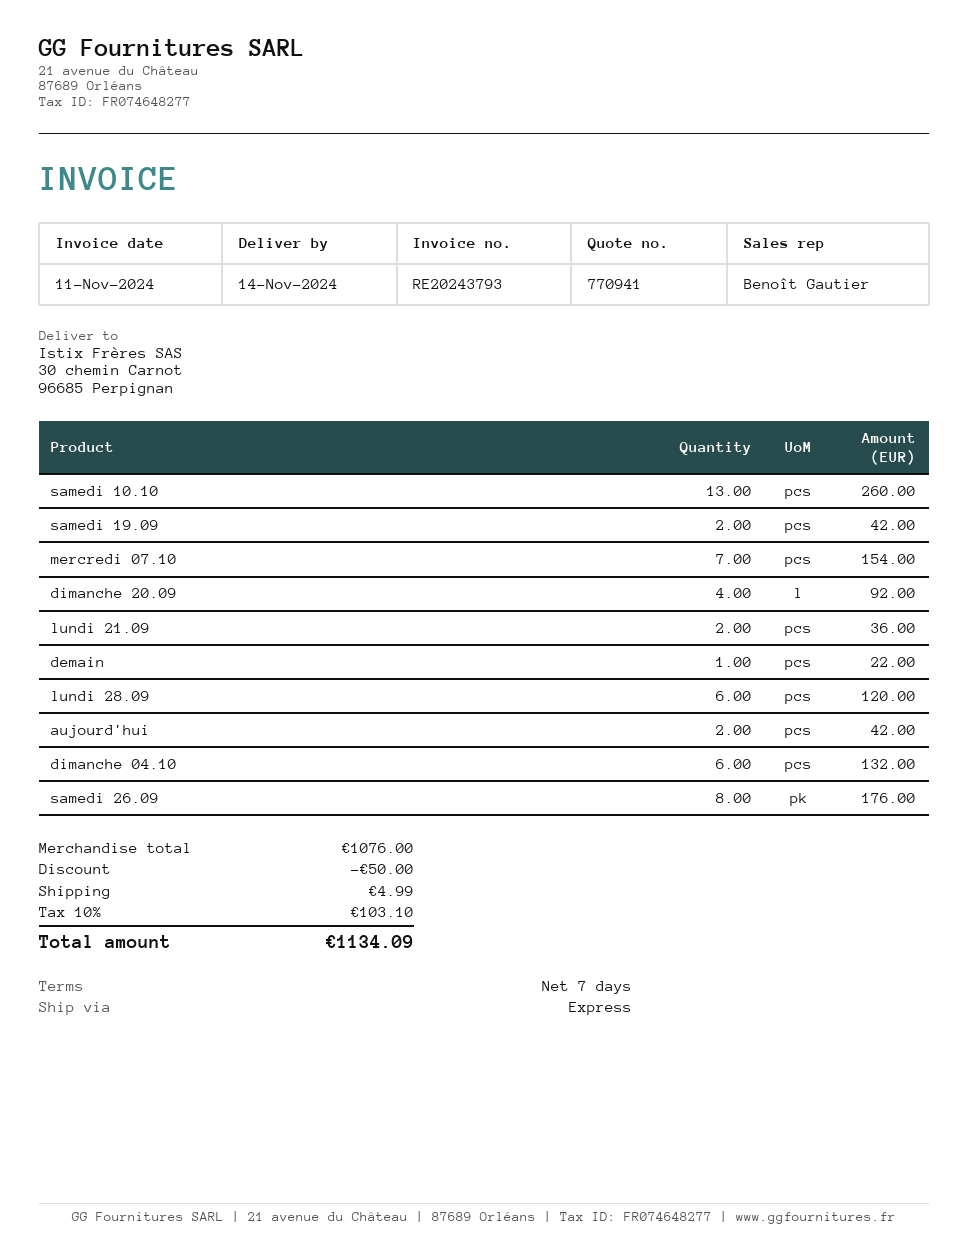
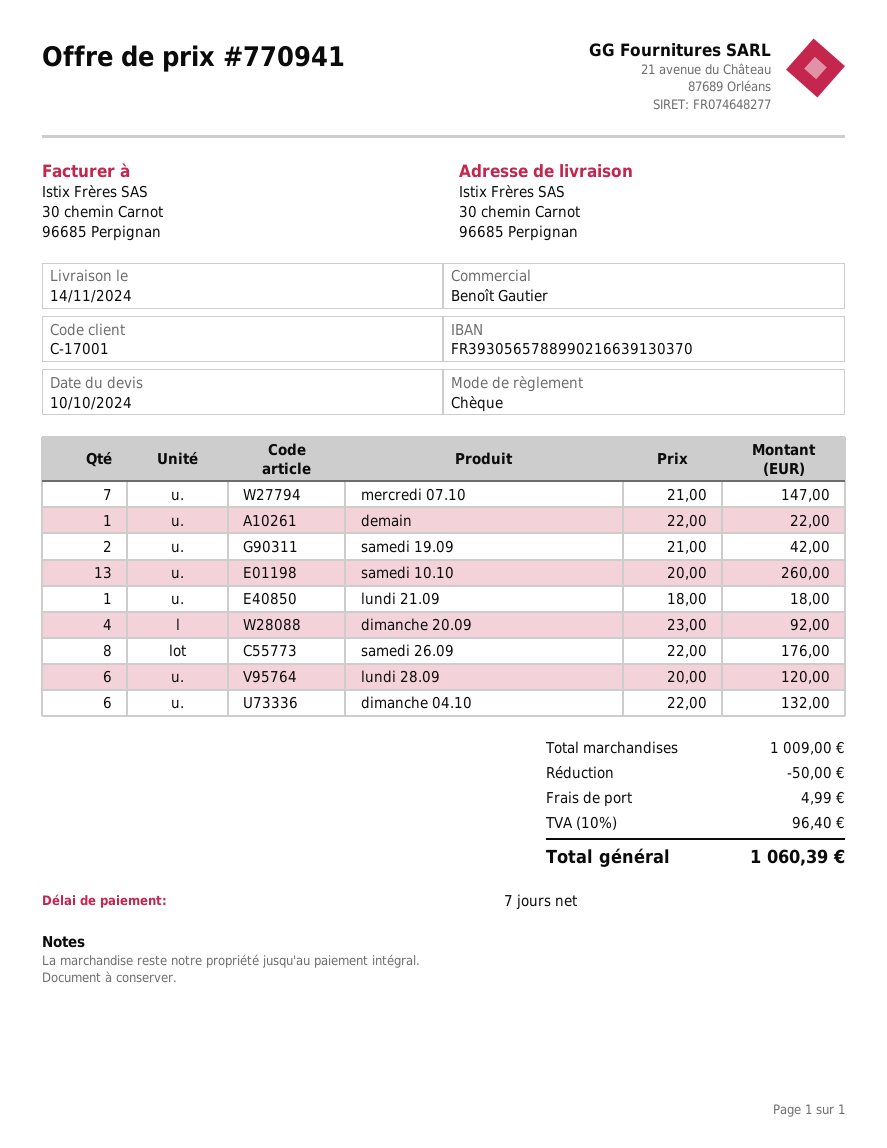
mercredi 07.10: 7 for 154.00 -> 7 for 147.00
lundi 21.09: 2 for 36.00 -> 1 for 18.00
aujourd'hui: 2 for 42.00 -> none
subtotal: 1076.00 -> 1009.00
tax: 10% = 103.10 -> 10% = 96.40
total: 1134.09 -> 1060.39

